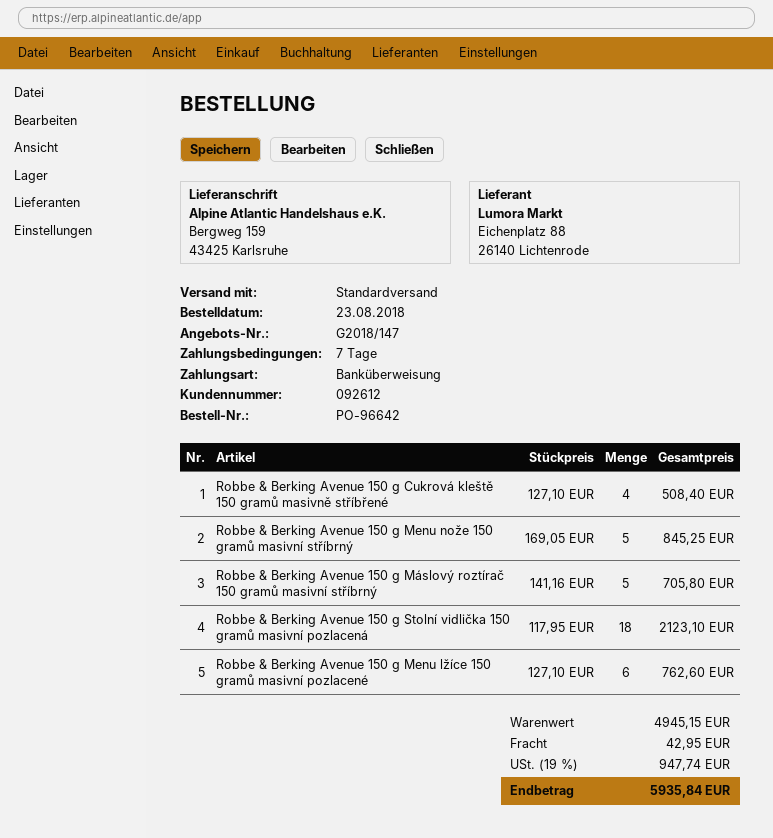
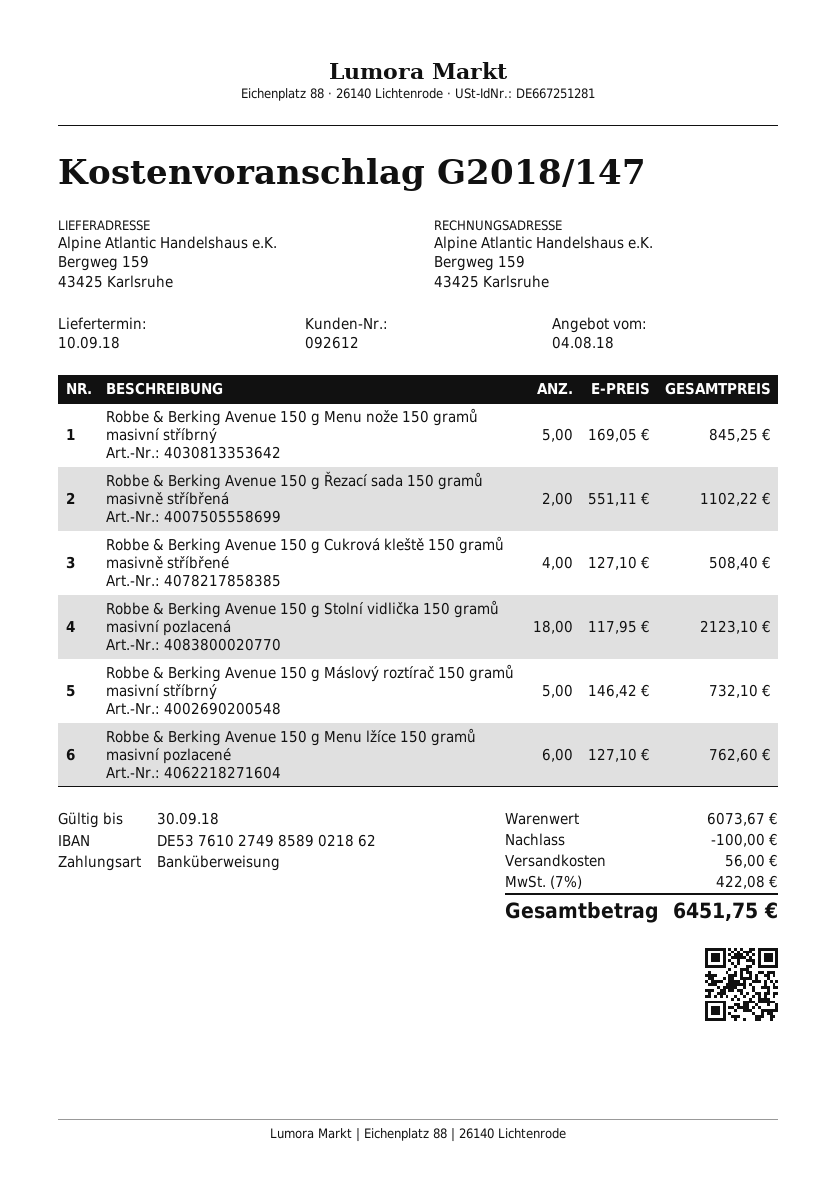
Robbe & Berking Avenue 150 g Máslový roztírač 150 gramů masivní stříbrný: 5 x 141.16 = 705.80 -> 5 x 146.42 = 732.10
Robbe & Berking Avenue 150 g Řezací sada 150 gramů masivně stříbřená: none -> 2 x 551.11 = 1102.22
subtotal: 4945.15 -> 6073.67
discount: none -> 100.00
shipping: 42.95 -> 56.00
tax: 19% = 947.74 -> 7% = 422.08
total: 5935.84 -> 6451.75

